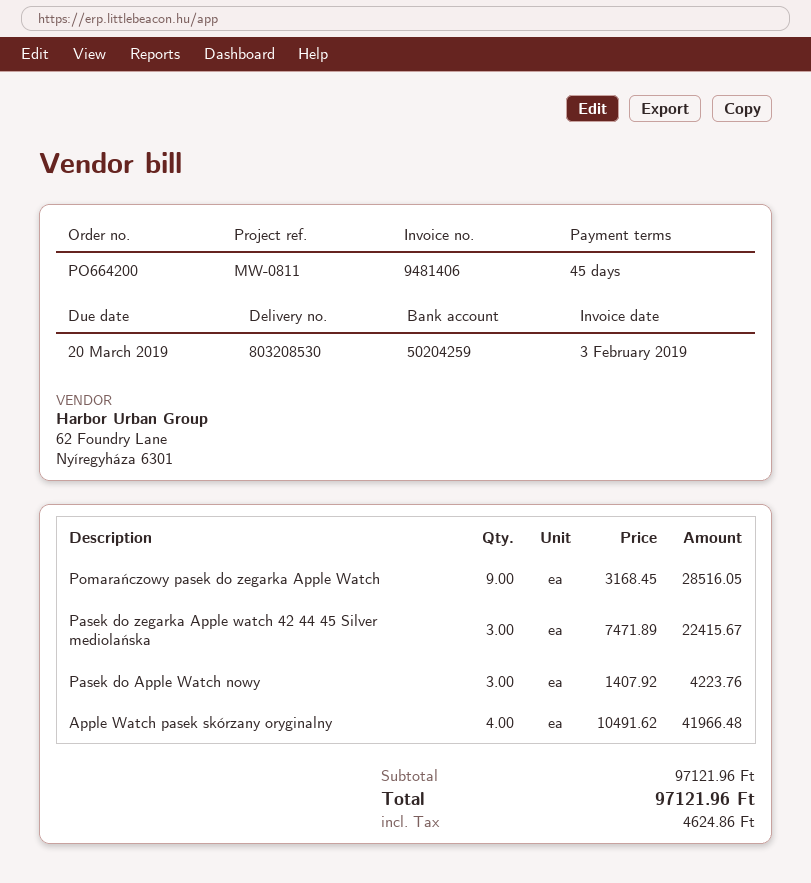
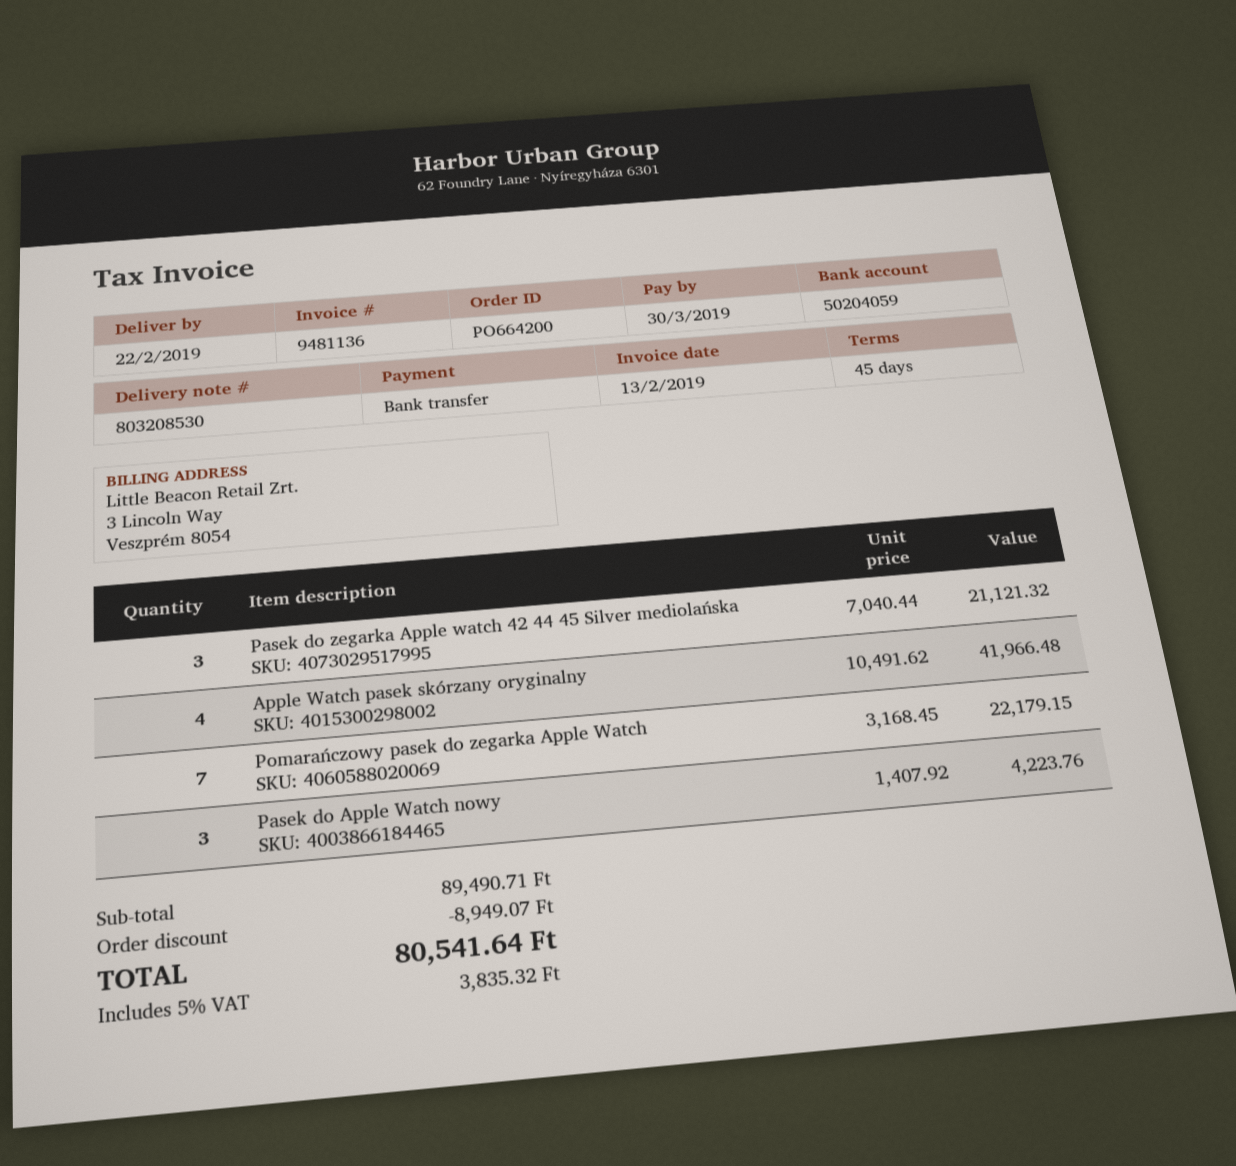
invoice number: 9481406 -> 9481136
invoice date: 2019-02-03 -> 2019-02-13
due date: 2019-03-20 -> 2019-03-30
bank account: 50204259 -> 50204059
Pomarańczowy pasek do zegarka Apple Watch: 9 x 3168.45 = 28516.05 -> 7 x 3168.45 = 22179.15
Pasek do zegarka Apple watch 42 44 45 Silver mediolańska: 3 x 7471.89 = 22415.67 -> 3 x 7040.44 = 21121.32
subtotal: 97121.96 -> 89490.71
discount: none -> 8949.07
tax: 4624.86 -> 3835.32
total: 97121.96 -> 80541.64

